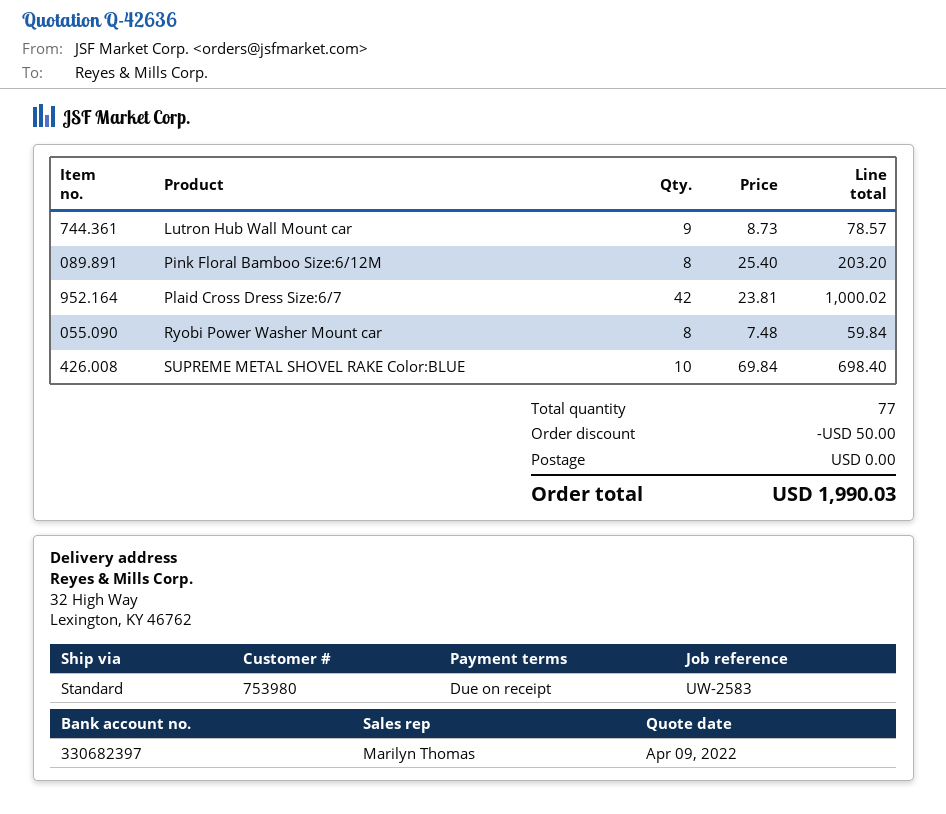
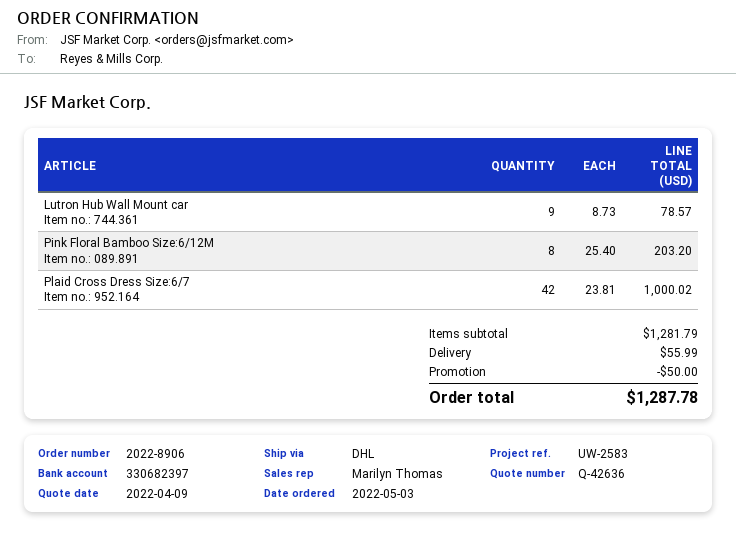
shipping method: standard -> DHL
Ryobi Power Washer Mount car: 8 x 7.48 = 59.84 -> none
SUPREME METAL SHOVEL RAKE Color:BLUE: 10 x 69.84 = 698.40 -> none
shipping: 0.00 -> 55.99
total: 1990.03 -> 1287.78

